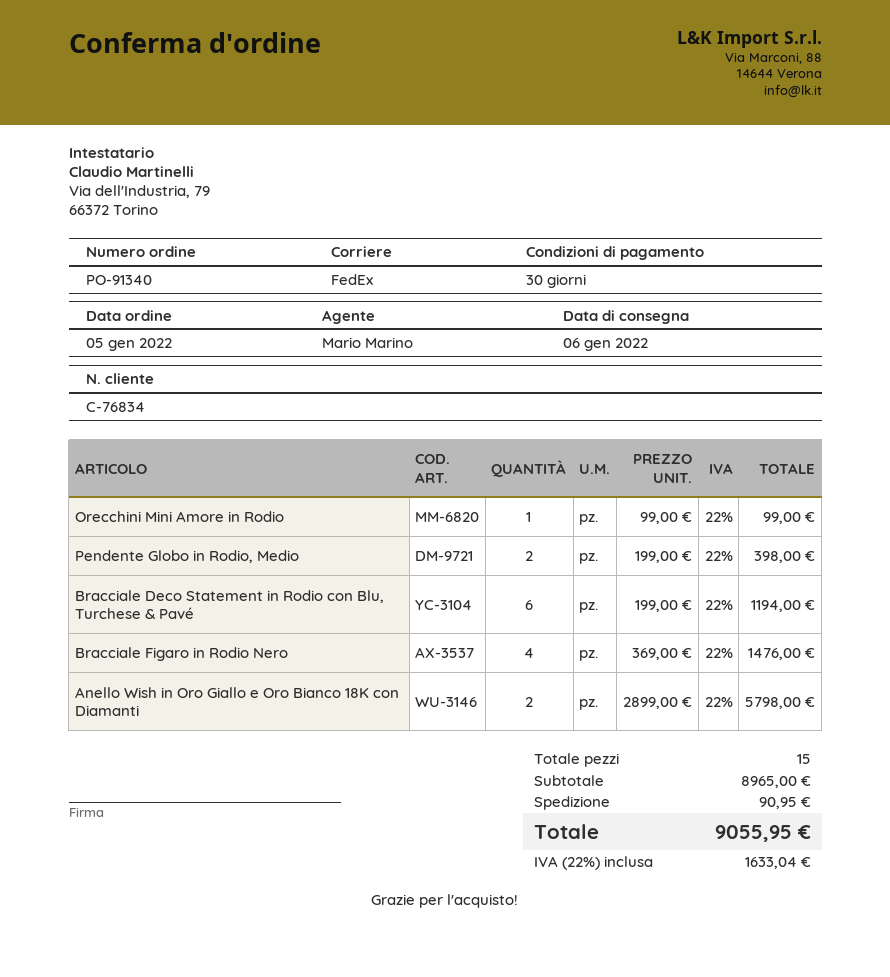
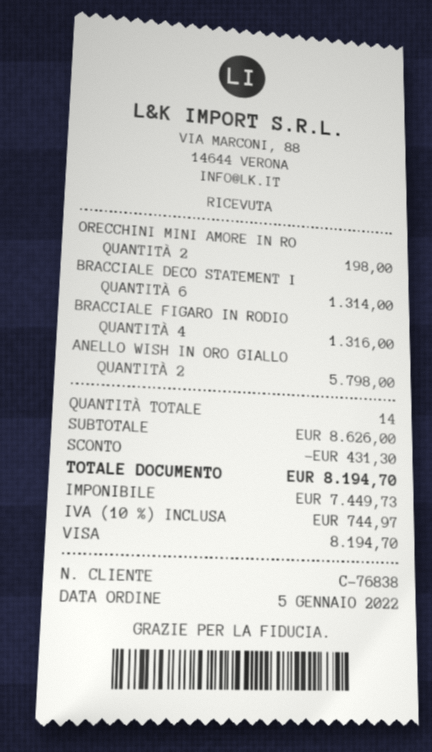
customer number: C-76834 -> C-76838
Orecchini Mini Amore in Rodio: 1 for 99.00 -> 2 for 198.00
Pendente Globo in Rodio, Medio: 2 for 398.00 -> none
Bracciale Deco Statement in Rodio con Blu, Turchese & Pavé: 6 for 1194.00 -> 6 for 1314.00
Bracciale Figaro in Rodio Nero: 4 for 1476.00 -> 4 for 1316.00
total quantity: 15 -> 14
subtotal: 8965.00 -> 8626.00
discount: none -> 431.30
shipping: 90.95 -> none
tax: 22% = 1633.04 -> 10% = 744.97
total: 9055.95 -> 8194.70

